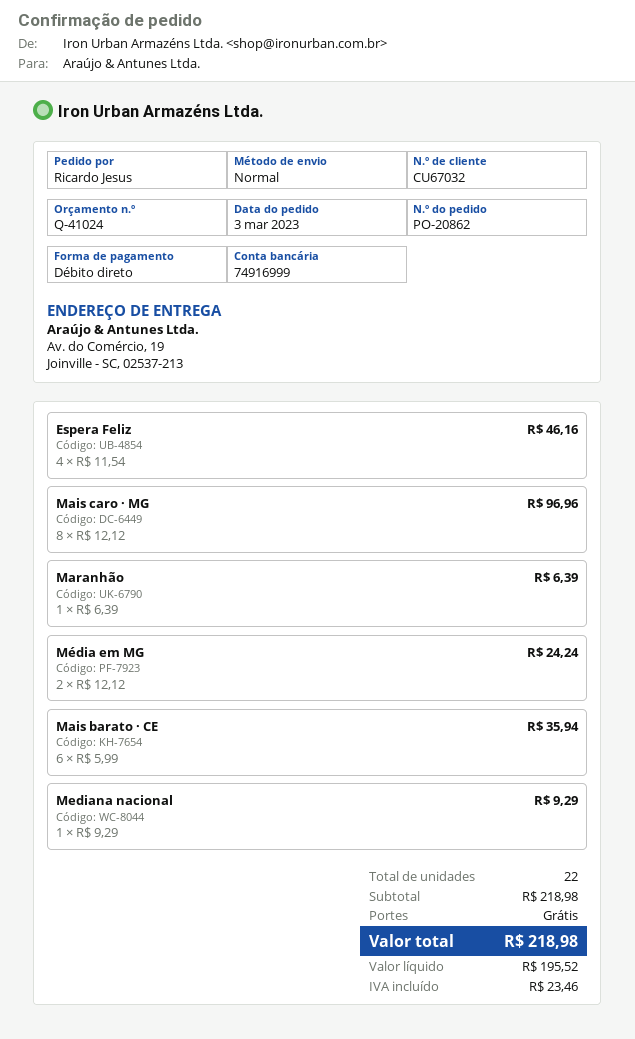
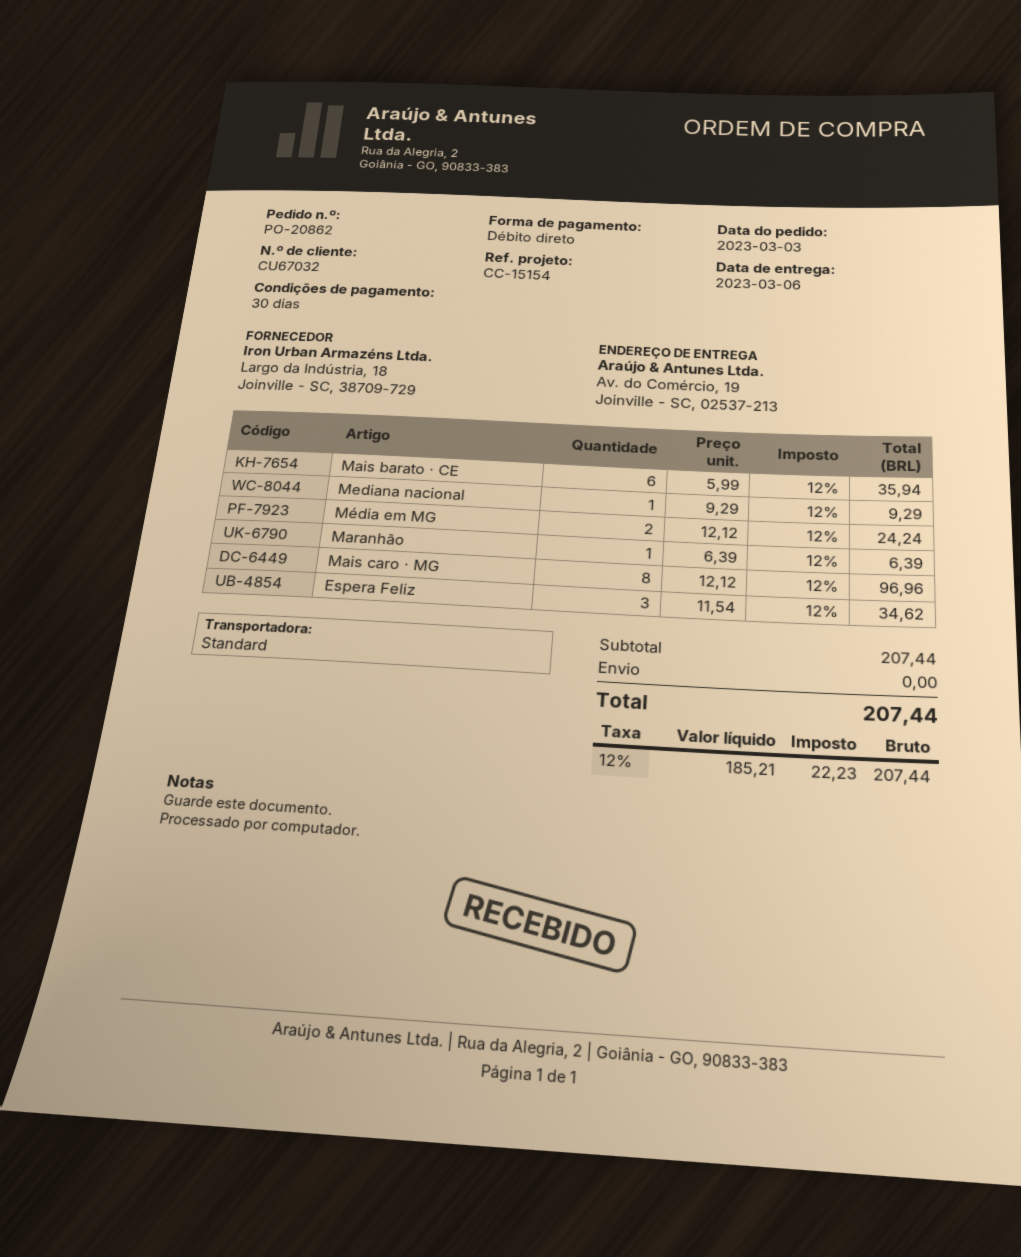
Espera Feliz: 4 x 11.54 = 46.16 -> 3 x 11.54 = 34.62
subtotal: 218.98 -> 207.44
net: 195.52 -> 185.21
tax: 23.46 -> 22.23
total: 218.98 -> 207.44

